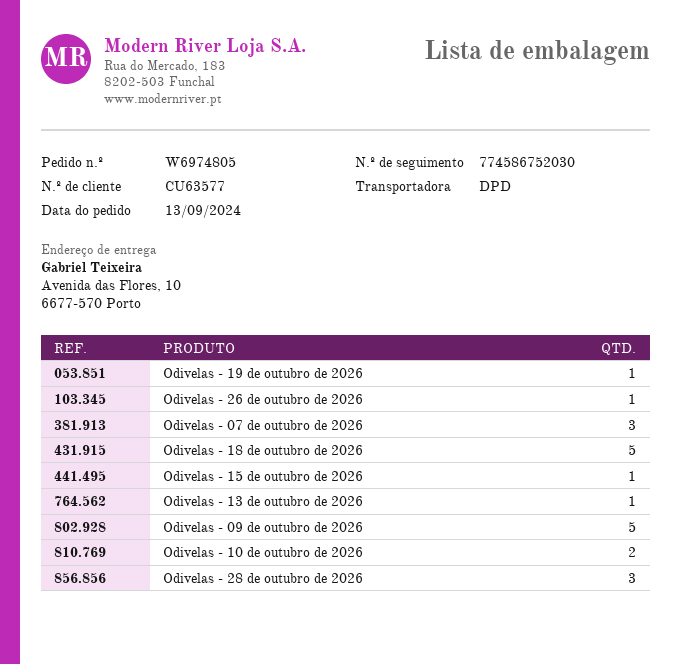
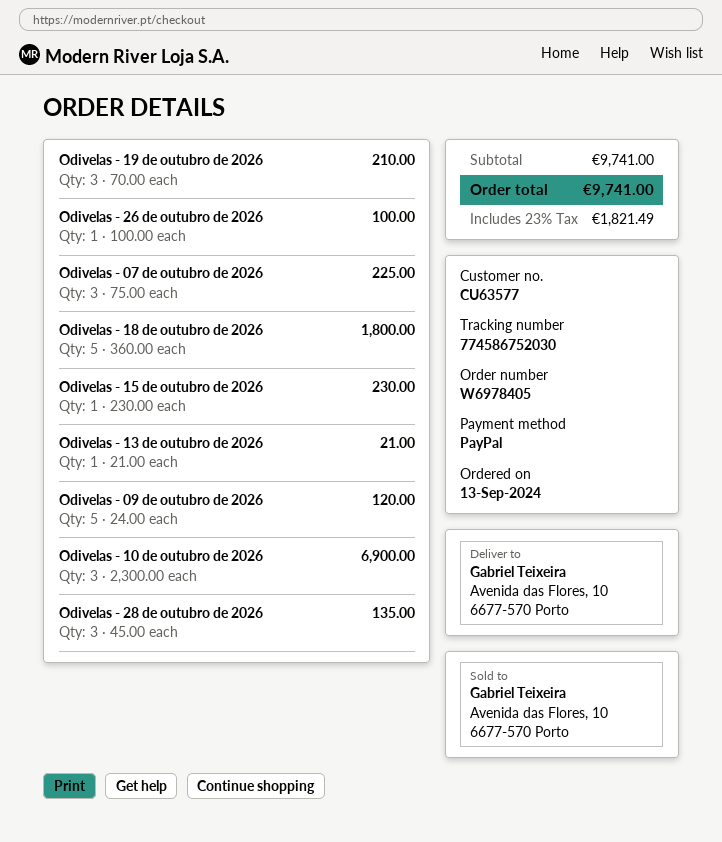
order number: W6974805 -> W6978405
Odivelas - 19 de outubro de 2026: 1 -> 3
Odivelas - 10 de outubro de 2026: 2 -> 3

